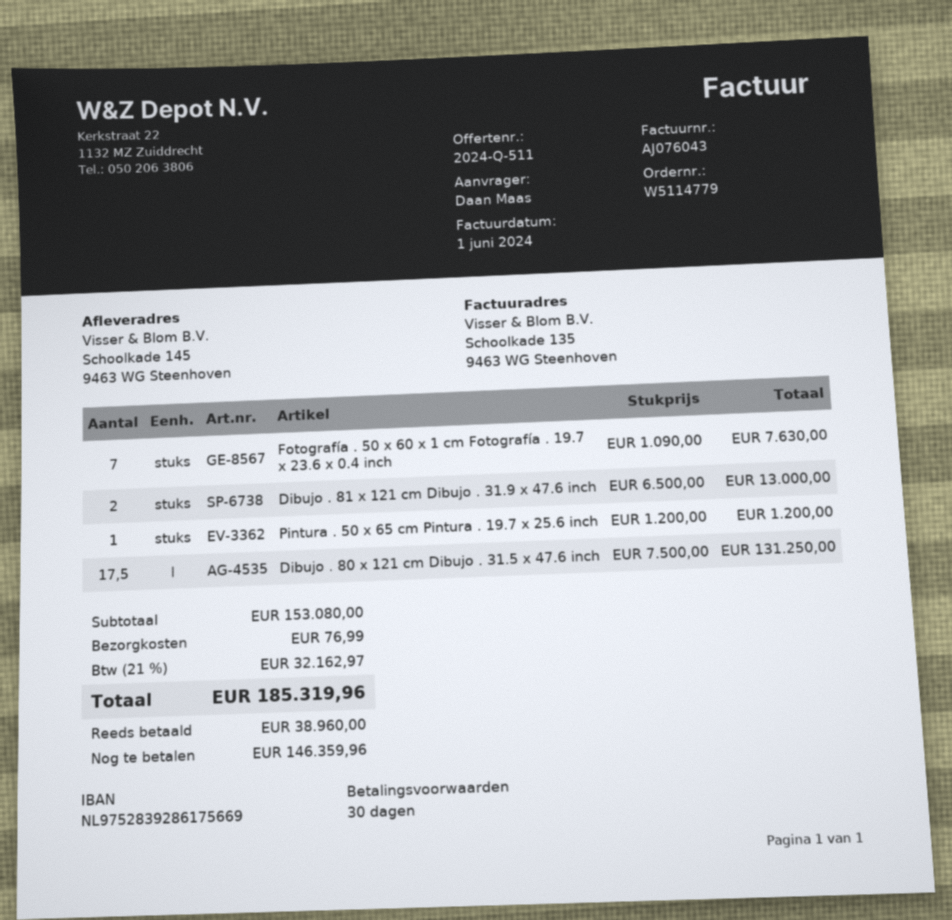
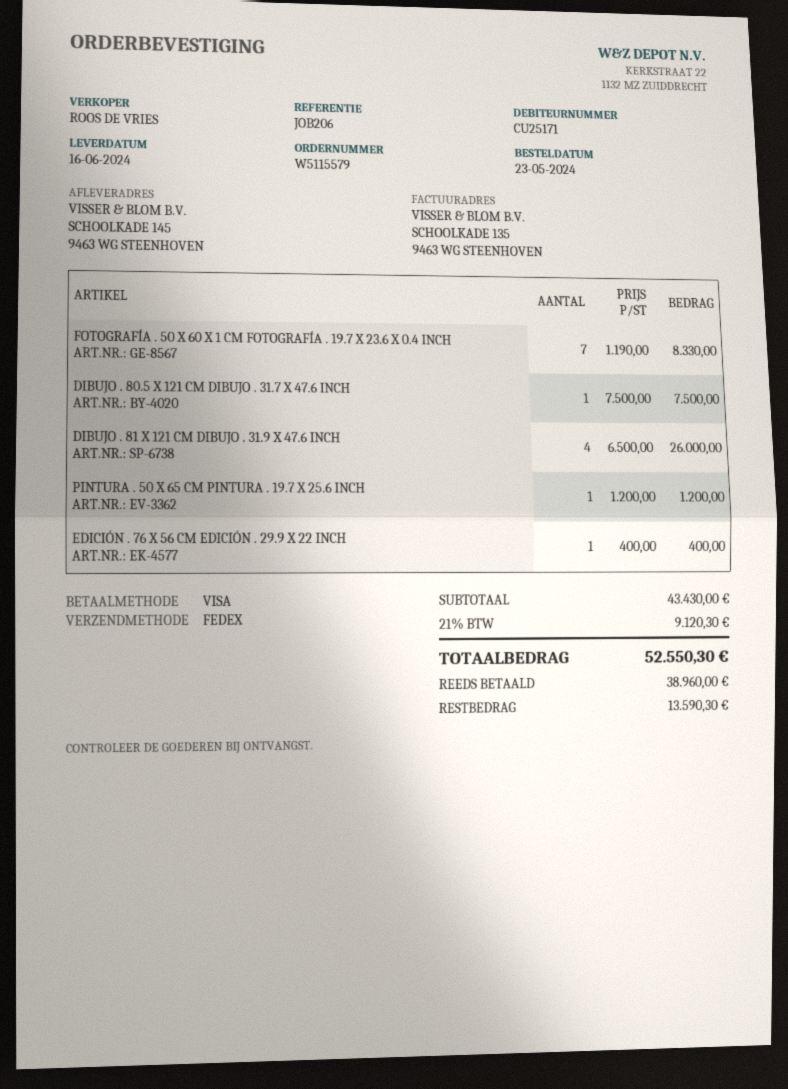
order number: W5114779 -> W5115579
Fotografía . 50 x 60 x 1 cm Fotografía . 19.7 x 23.6 x 0.4 inch: 7 x 1090.00 = 7630.00 -> 7 x 1190.00 = 8330.00
Dibujo . 81 x 121 cm Dibujo . 31.9 x 47.6 inch: 2 x 6500.00 = 13000.00 -> 4 x 6500.00 = 26000.00
Dibujo . 80 x 121 cm Dibujo . 31.5 x 47.6 inch: 17.5 x 7500.00 = 131250.00 -> none
DIBUJO . 80.5 X 121 CM DIBUJO . 31.7 X 47.6 INCH: none -> 1 x 7500.00 = 7500.00
EDICIÓN . 76 X 56 CM EDICIÓN . 29.9 X 22 INCH: none -> 1 x 400.00 = 400.00
subtotal: 153080.00 -> 43430.00
shipping: 76.99 -> none
tax: 21% = 32162.97 -> 21% = 9120.30
total: 185319.96 -> 52550.30
balance: 146359.96 -> 13590.30

